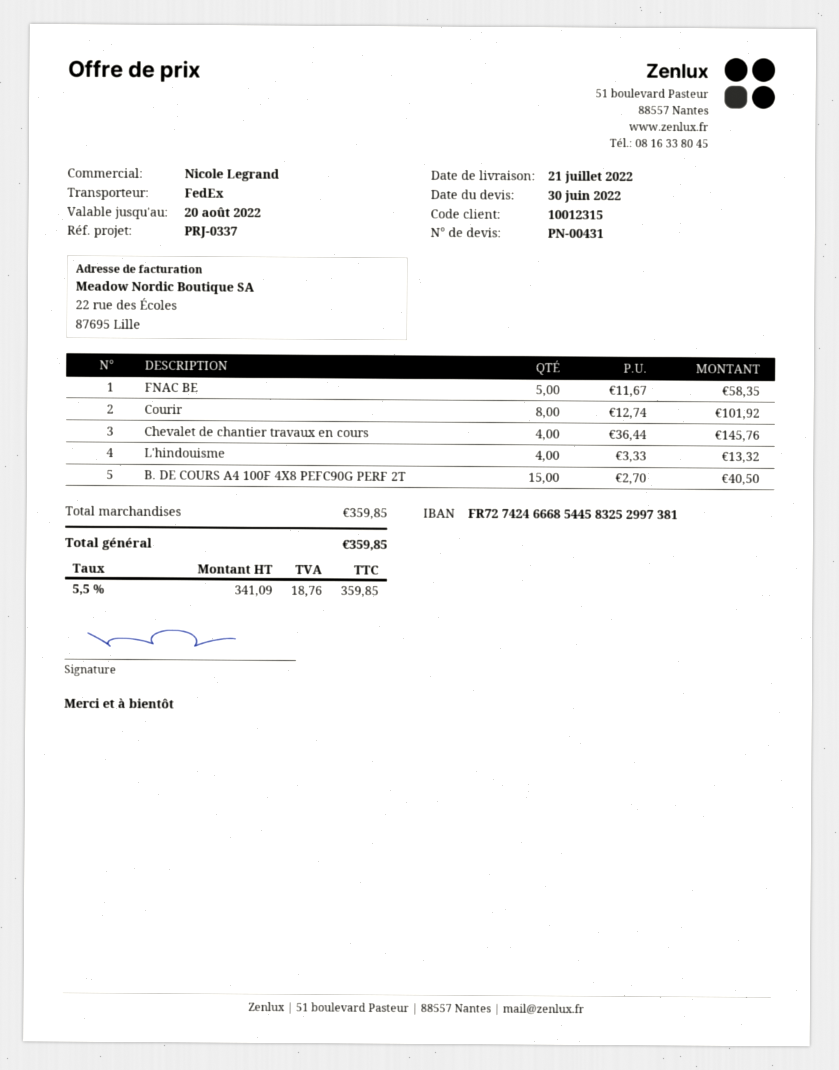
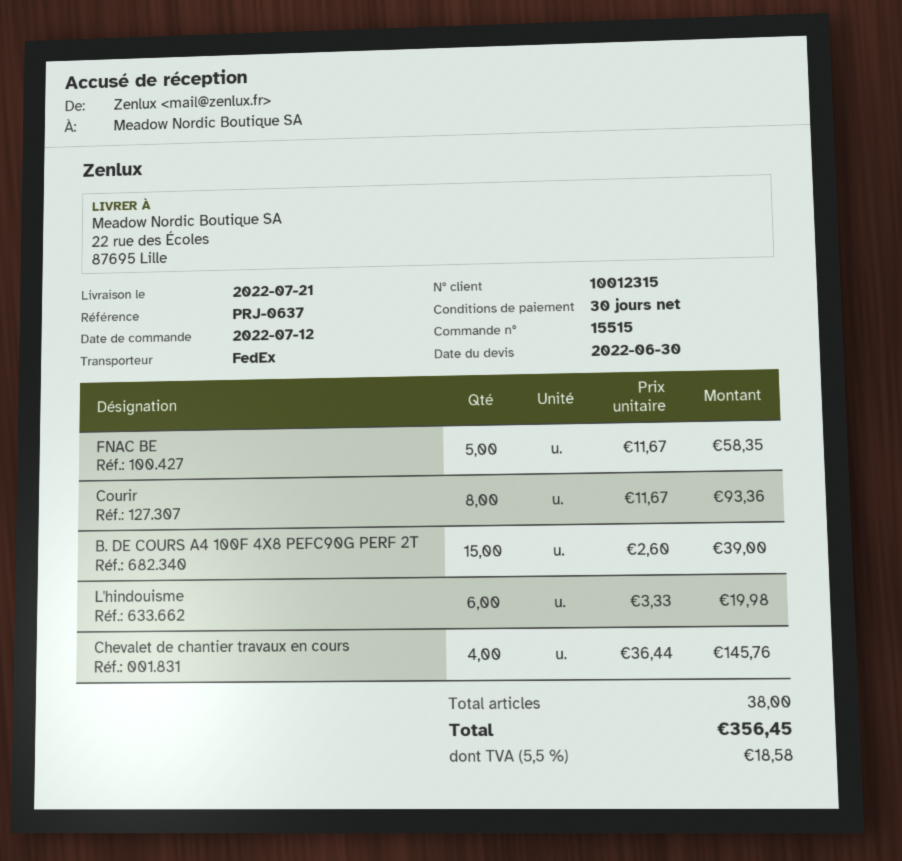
reference: PRJ-0337 -> PRJ-0637
Courir: 8 x 12.74 = 101.92 -> 8 x 11.67 = 93.36
L'hindouisme: 4 x 3.33 = 13.32 -> 6 x 3.33 = 19.98
B. DE COURS A4 100F 4X8 PEFC90G PERF 2T: 15 x 2.70 = 40.50 -> 15 x 2.60 = 39.00
tax: 5.5% = 18.76 -> 5.5% = 18.58
total: 359.85 -> 356.45

